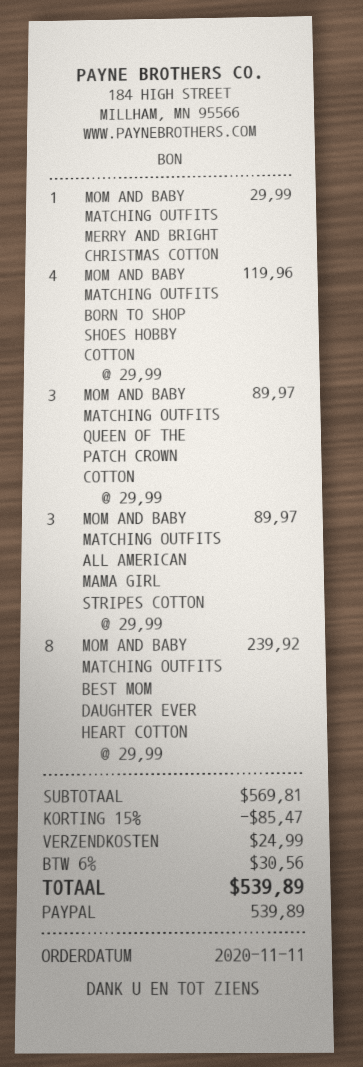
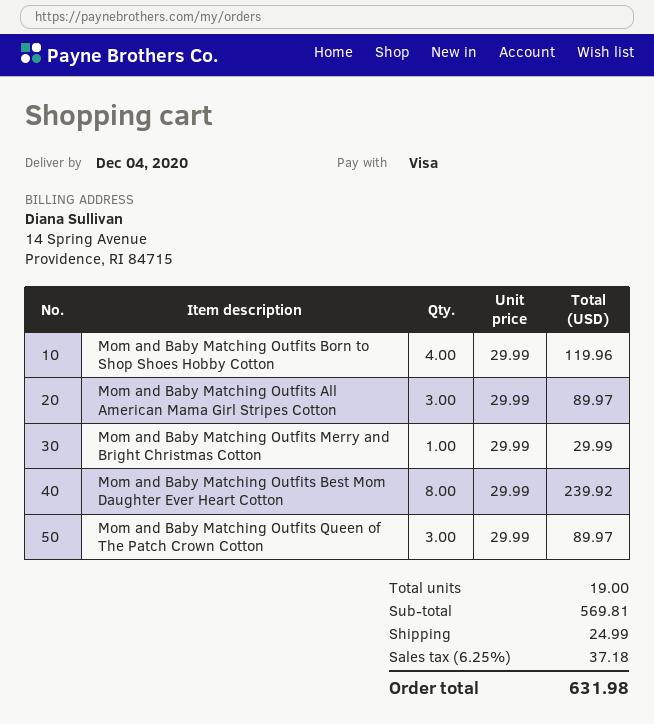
payment method: PayPal -> Visa
discount: 15% = 85.47 -> none
tax: 6% = 30.56 -> 6.25% = 37.18
total: 539.89 -> 631.98

